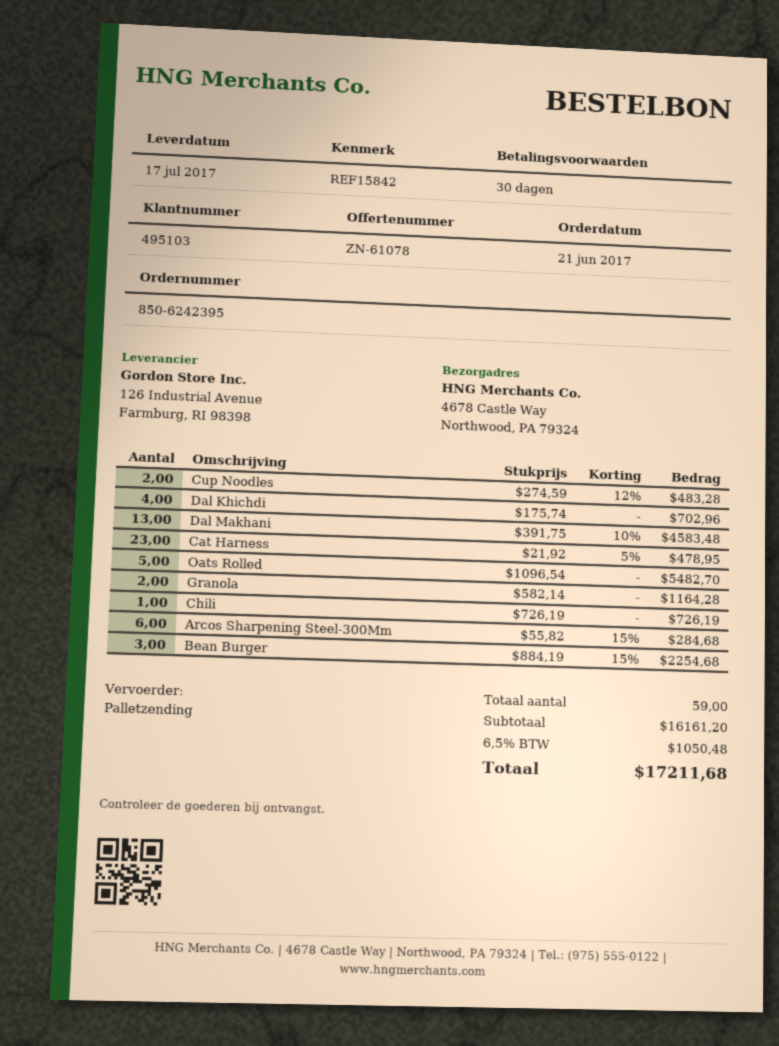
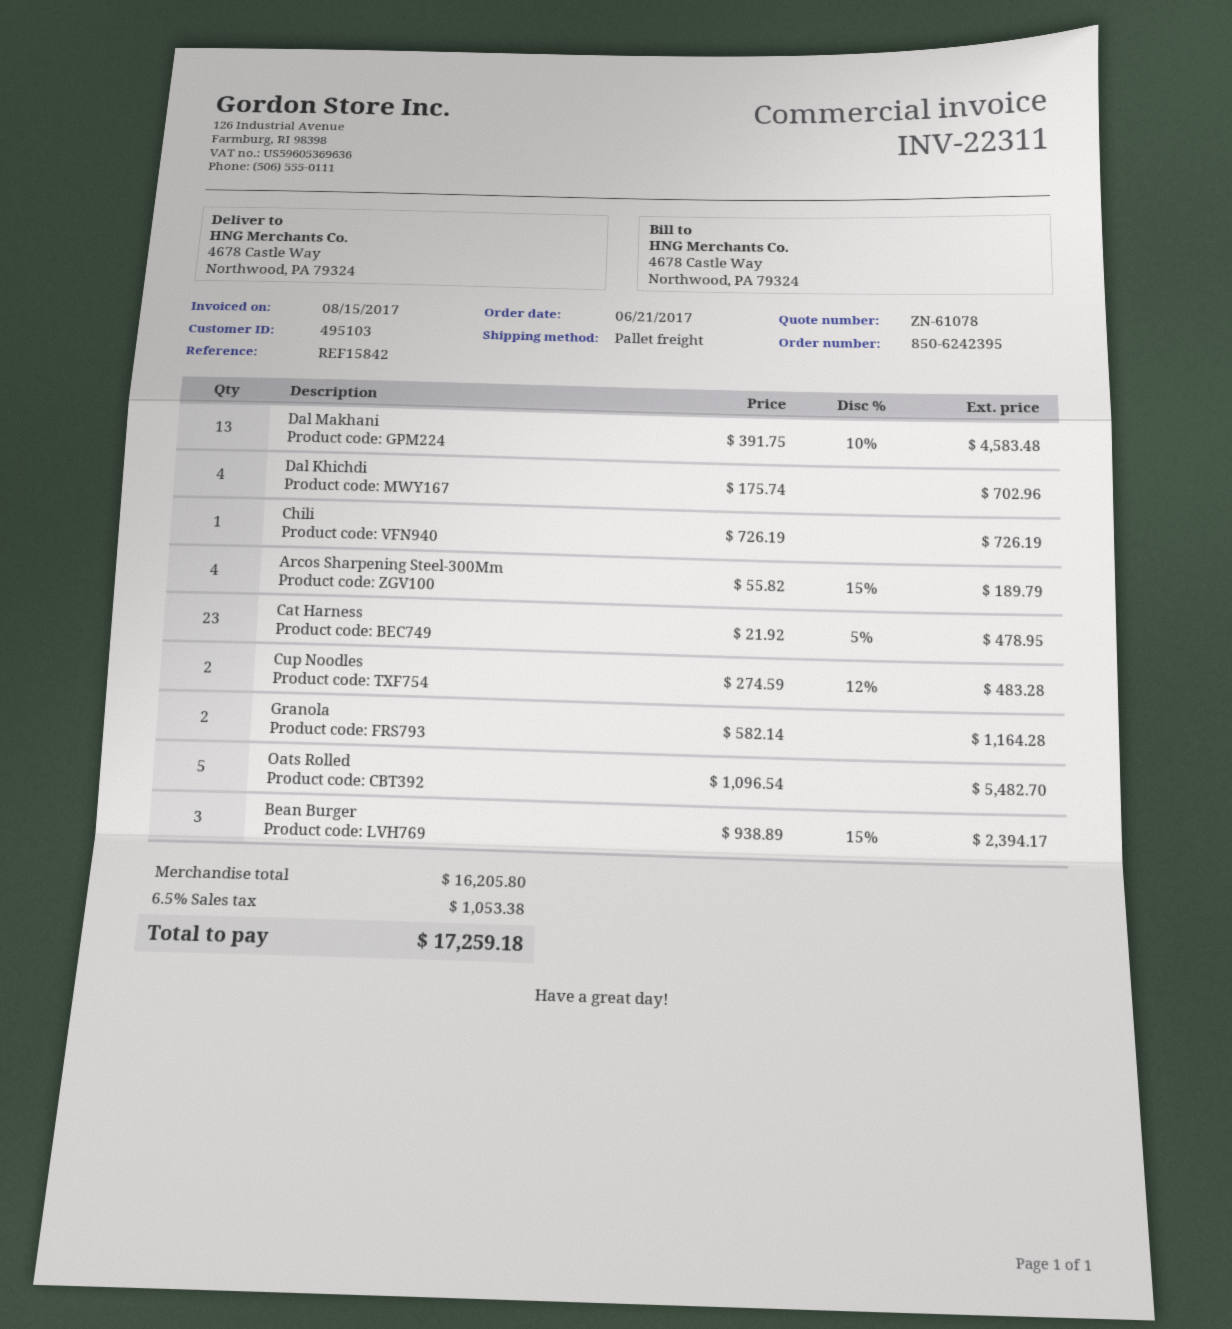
Arcos Sharpening Steel-300Mm: 6 x 55.82 - 15% = 284.68 -> 4 x 55.82 - 15% = 189.79
Bean Burger: 3 x 884.19 - 15% = 2254.68 -> 3 x 938.89 - 15% = 2394.17
subtotal: 16161.20 -> 16205.80
tax: 6.5% = 1050.48 -> 6.5% = 1053.38
total: 17211.68 -> 17259.18

